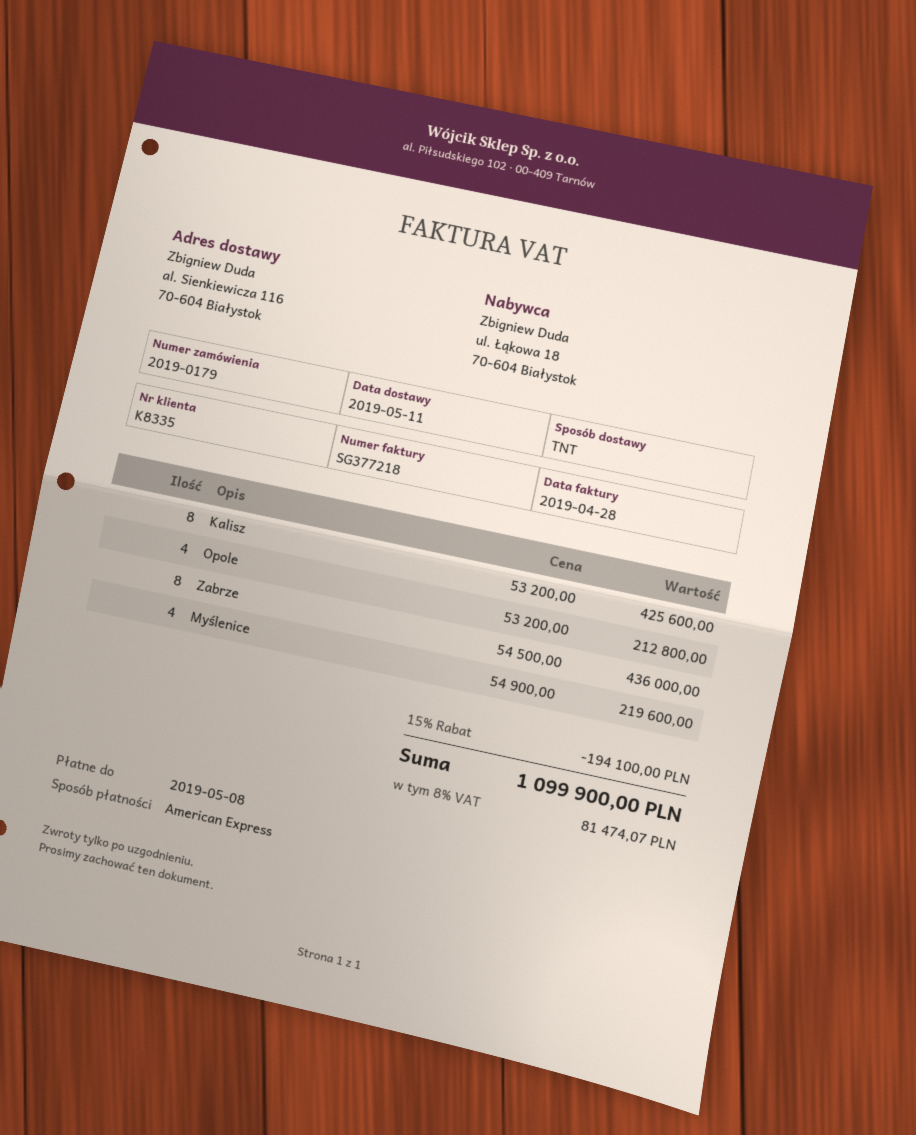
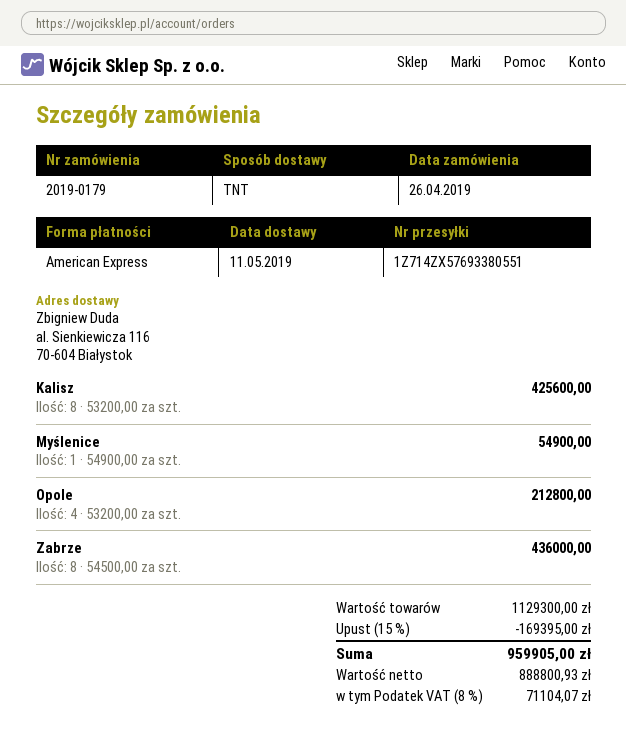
Myślenice: 4 x 54900.00 = 219600.00 -> 1 x 54900.00 = 54900.00
discount: 15% = 194100.00 -> 15% = 169395.00
tax: 8% = 81474.07 -> 8% = 71104.07
total: 1099900.00 -> 959905.00

